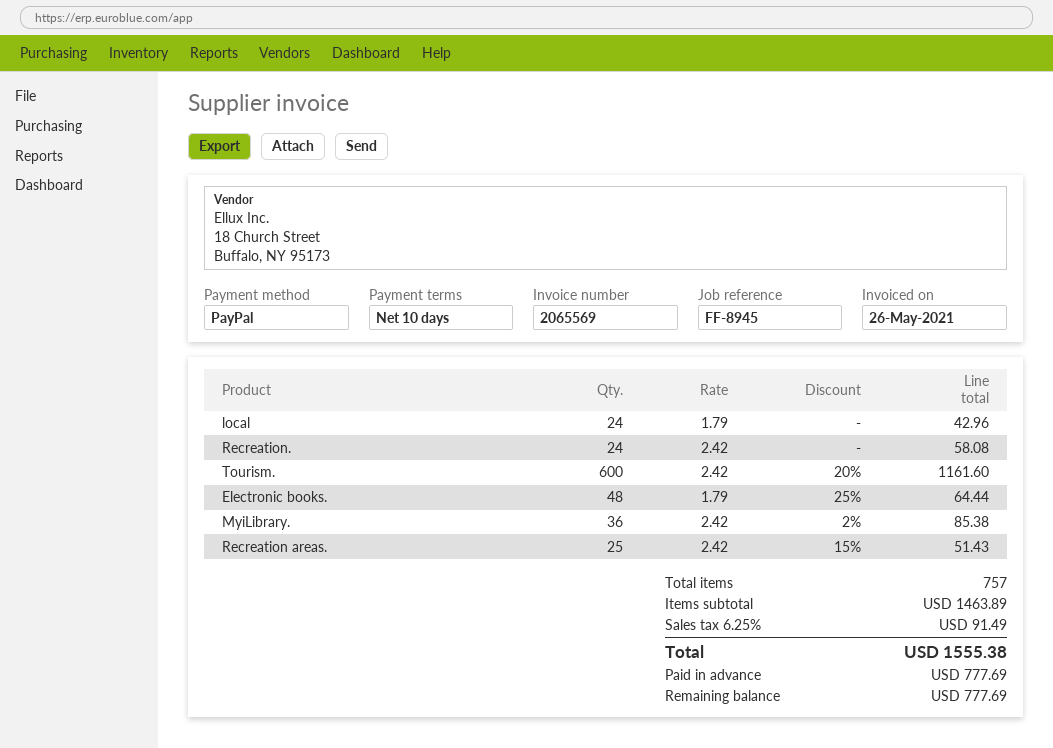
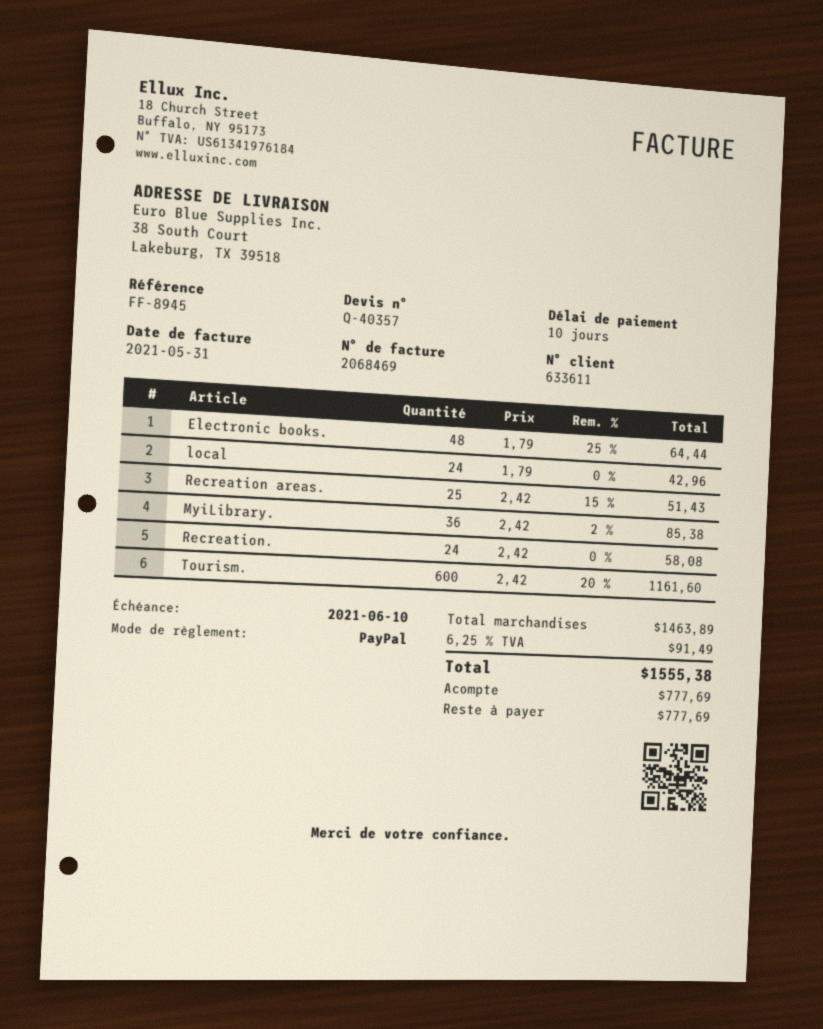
invoice number: 2065569 -> 2068469
invoice date: 2021-05-26 -> 2021-05-31

